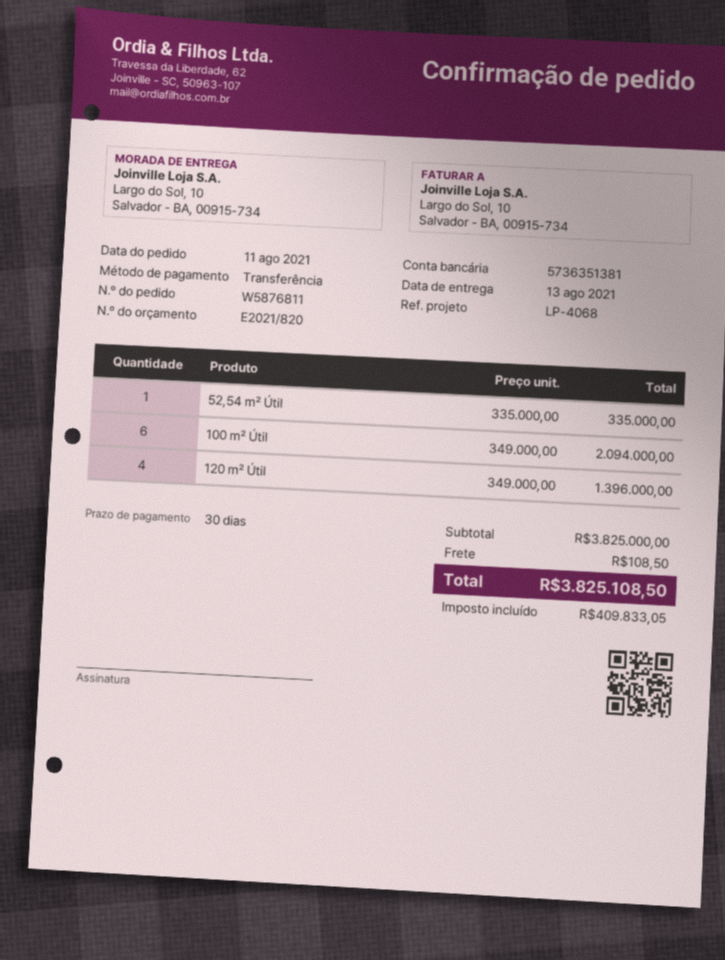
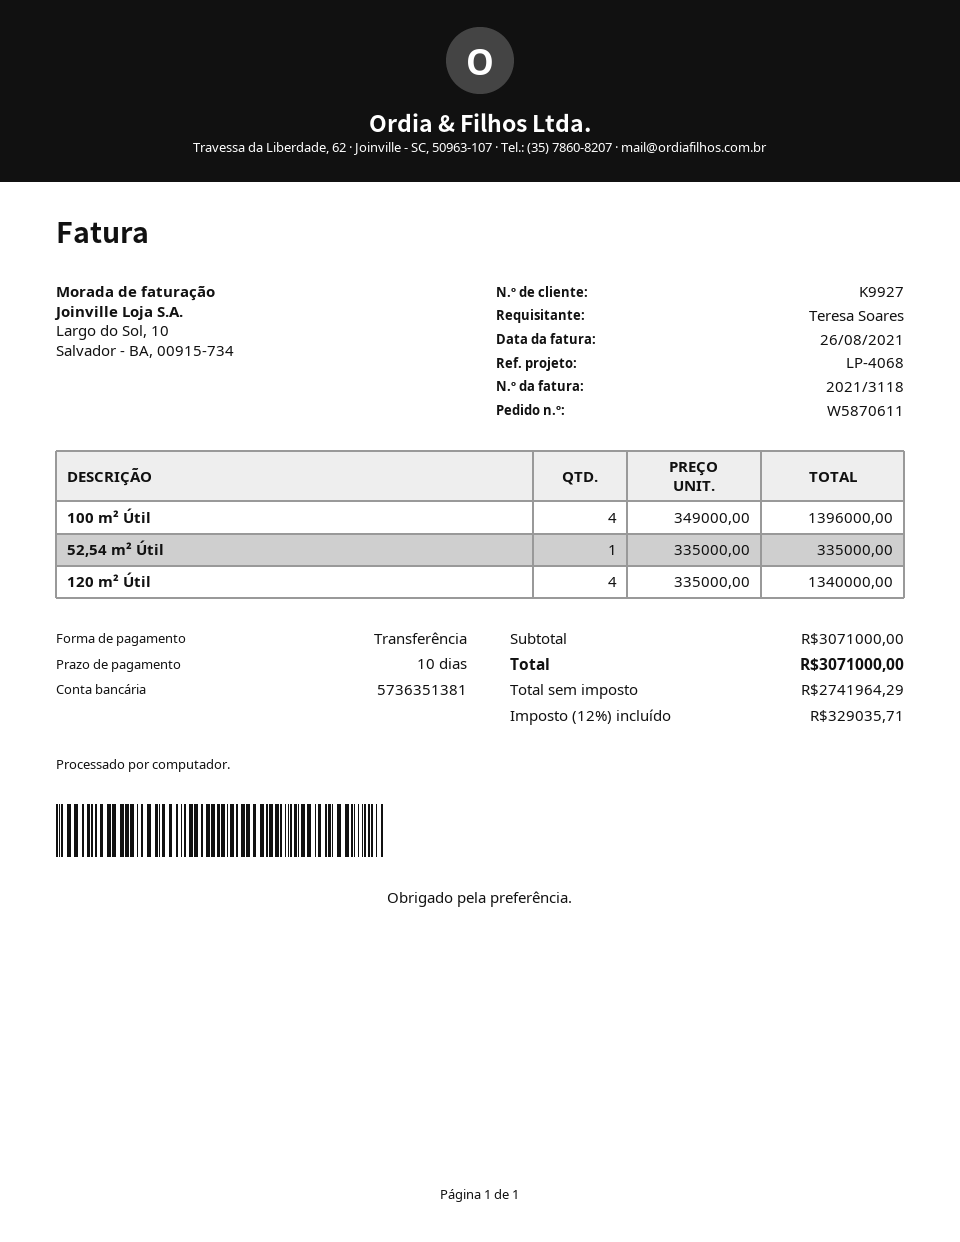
order number: W5876811 -> W5870611
payment terms: 30 days -> 10 days
100 m² Útil: 6 x 349000.00 = 2094000.00 -> 4 x 349000.00 = 1396000.00
120 m² Útil: 4 x 349000.00 = 1396000.00 -> 4 x 335000.00 = 1340000.00
subtotal: 3825000.00 -> 3071000.00
shipping: 108.50 -> none
tax: 409833.05 -> 329035.71
total: 3825108.50 -> 3071000.00

